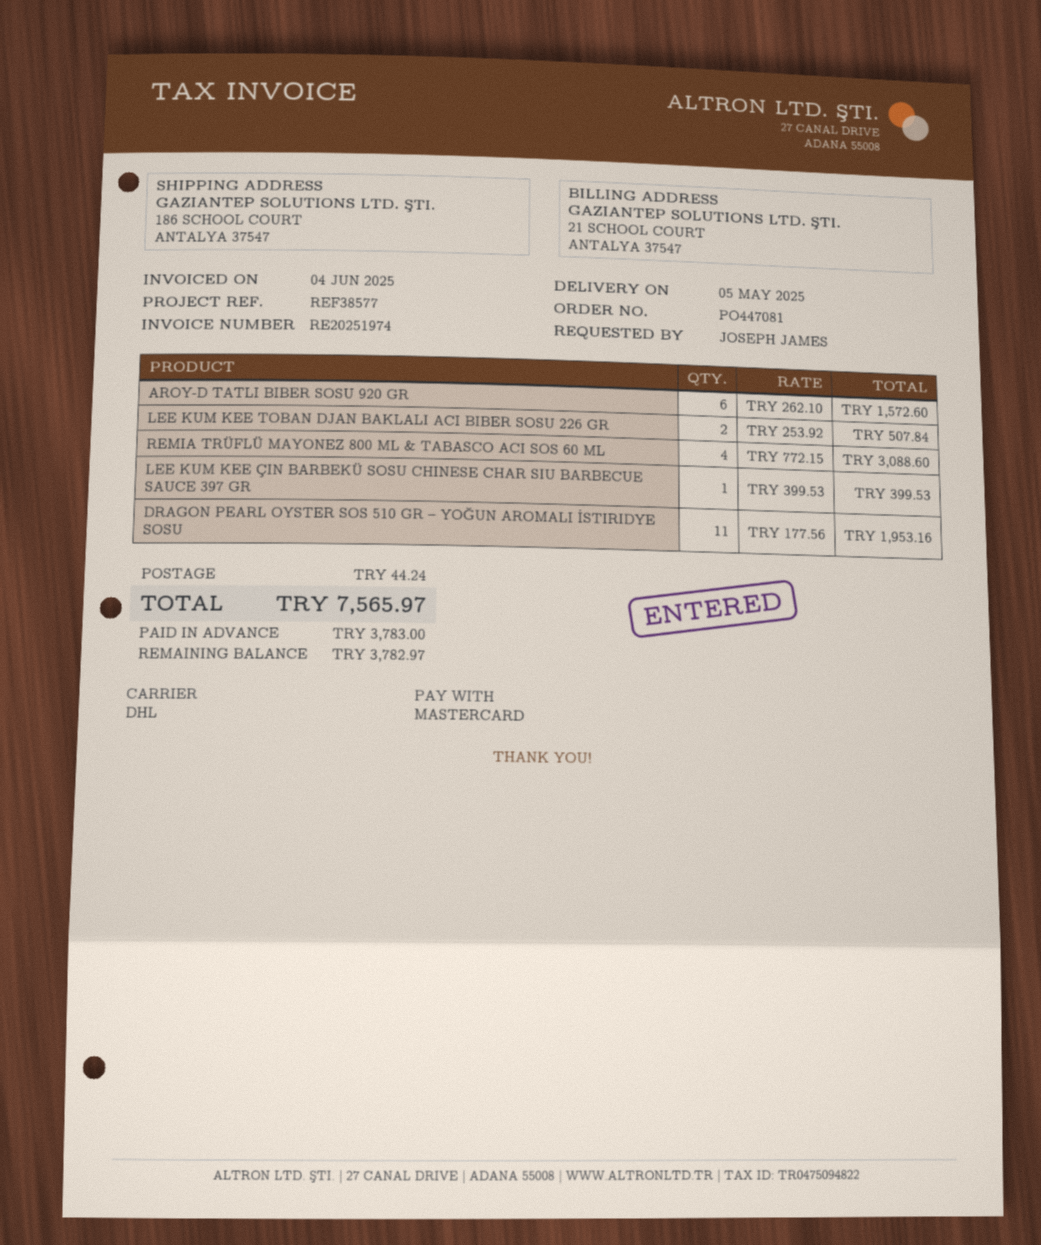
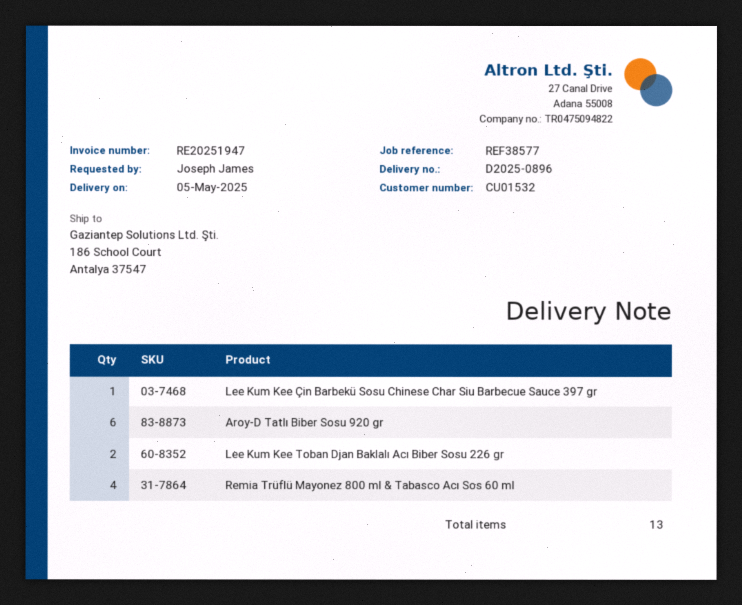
invoice number: RE20251974 -> RE20251947
DRAGON PEARL OYSTER SOS 510 GR – YOĞUN AROMALI İSTIRIDYE SOSU: 11 -> none

